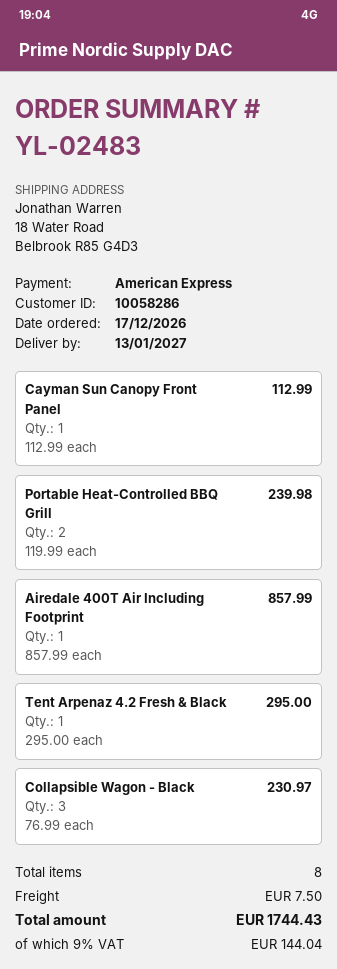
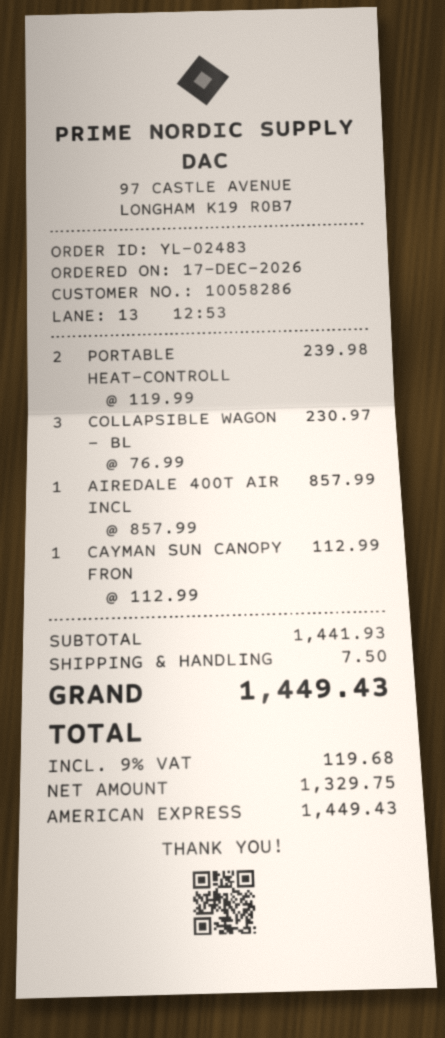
Tent Arpenaz 4.2 Fresh & Black: 1 x 295.00 = 295.00 -> none
tax: 9% = 144.04 -> 9% = 119.68
total: 1744.43 -> 1449.43

